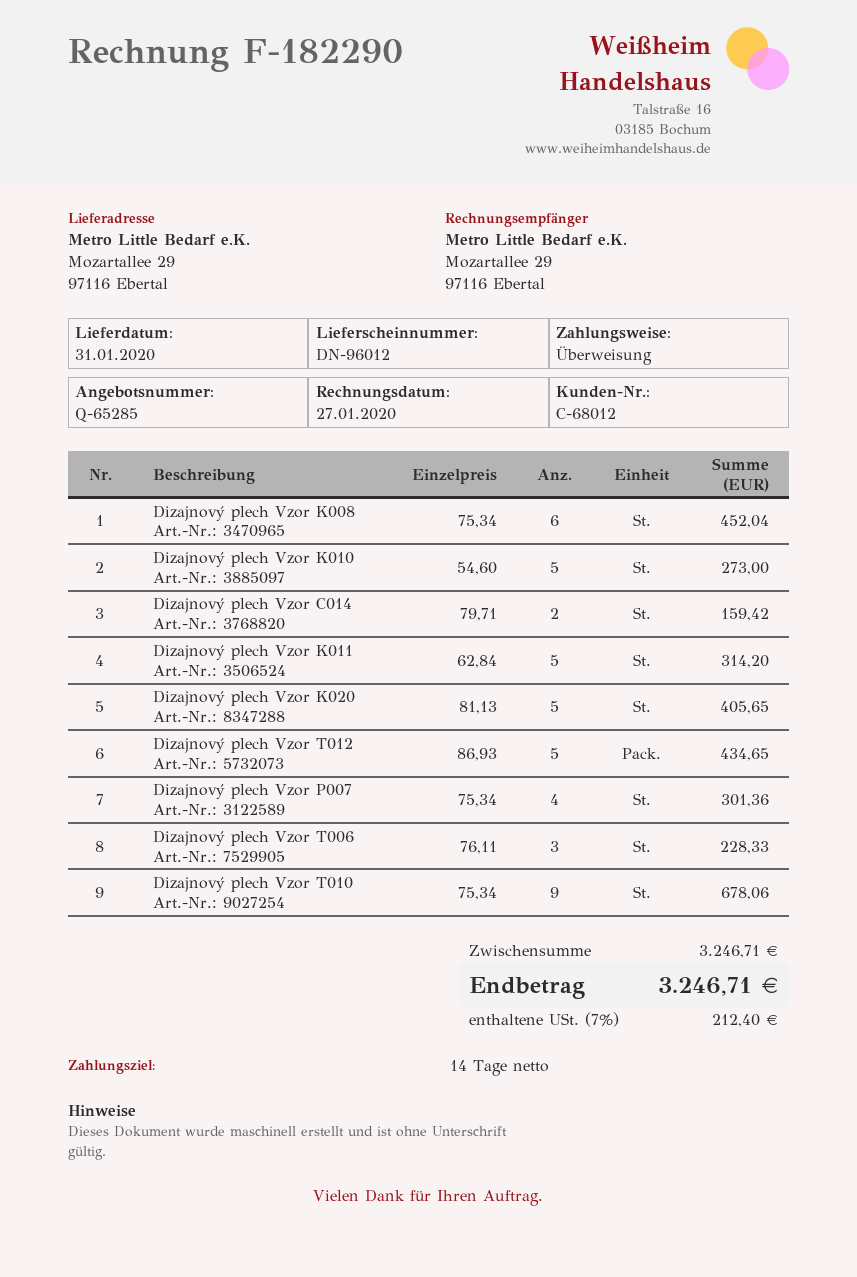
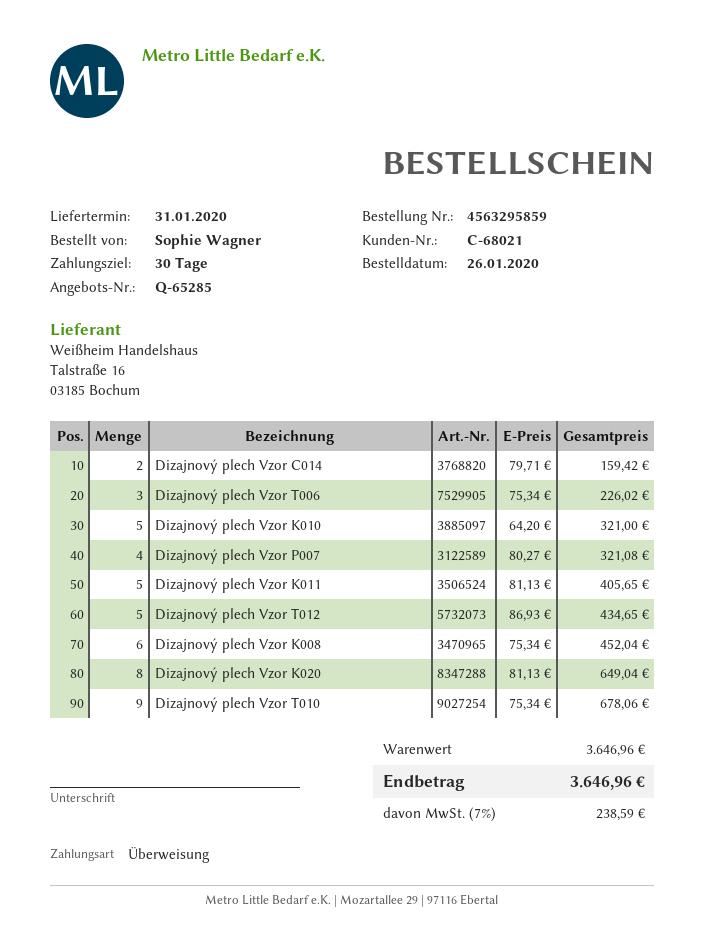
payment terms: 14 days -> 30 days
customer number: C-68012 -> C-68021
Dizajnový plech Vzor K010: 5 x 54.60 = 273.00 -> 5 x 64.20 = 321.00
Dizajnový plech Vzor K011: 5 x 62.84 = 314.20 -> 5 x 81.13 = 405.65
Dizajnový plech Vzor K020: 5 x 81.13 = 405.65 -> 8 x 81.13 = 649.04
Dizajnový plech Vzor P007: 4 x 75.34 = 301.36 -> 4 x 80.27 = 321.08
Dizajnový plech Vzor T006: 3 x 76.11 = 228.33 -> 3 x 75.34 = 226.02
subtotal: 3246.71 -> 3646.96
tax: 7% = 212.40 -> 7% = 238.59
total: 3246.71 -> 3646.96

